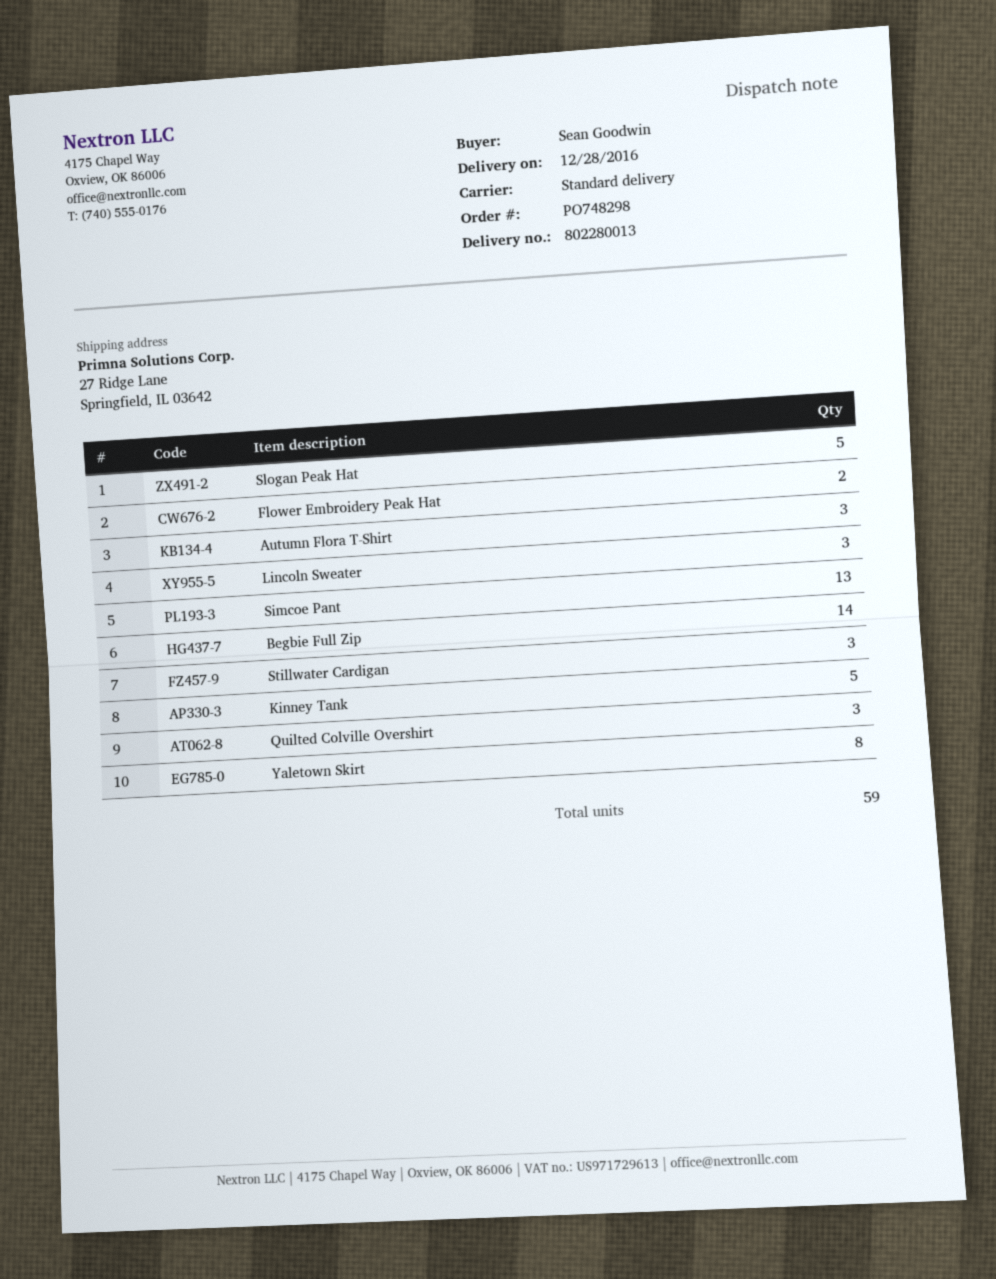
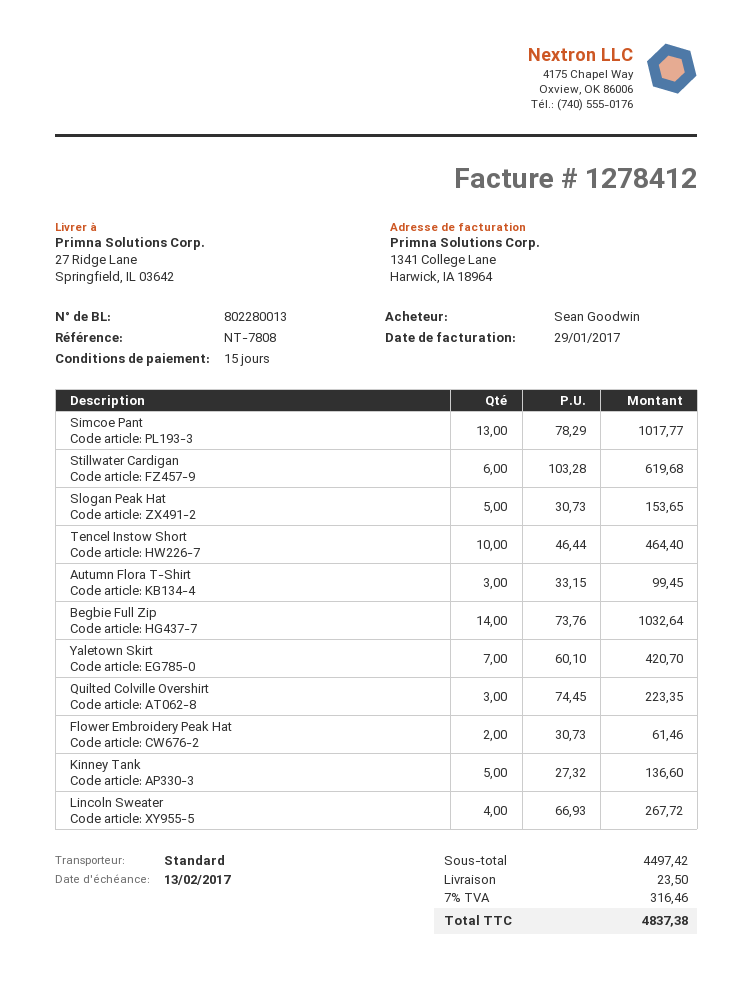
Lincoln Sweater: 3 -> 4
Stillwater Cardigan: 3 -> 6
Yaletown Skirt: 8 -> 7
Tencel Instow Short: none -> 10

